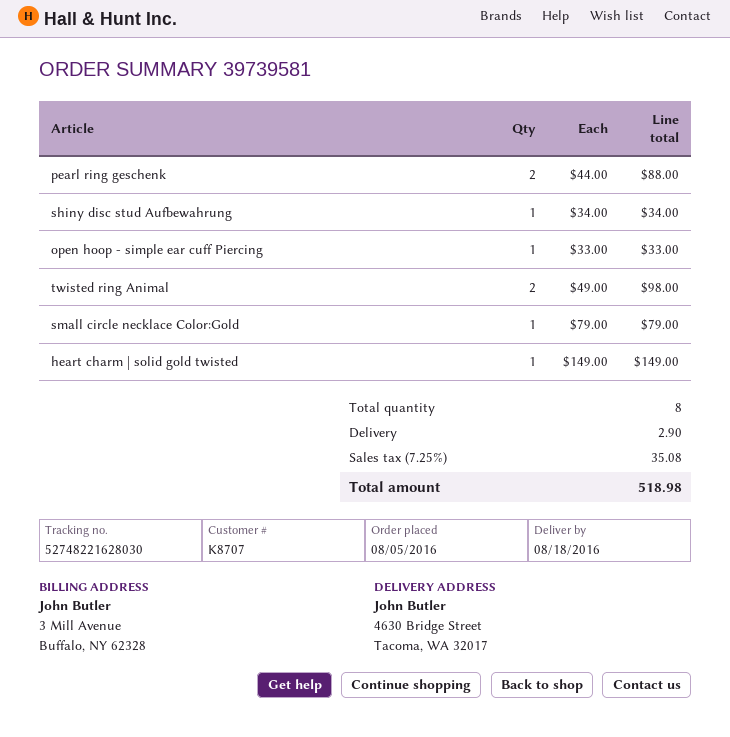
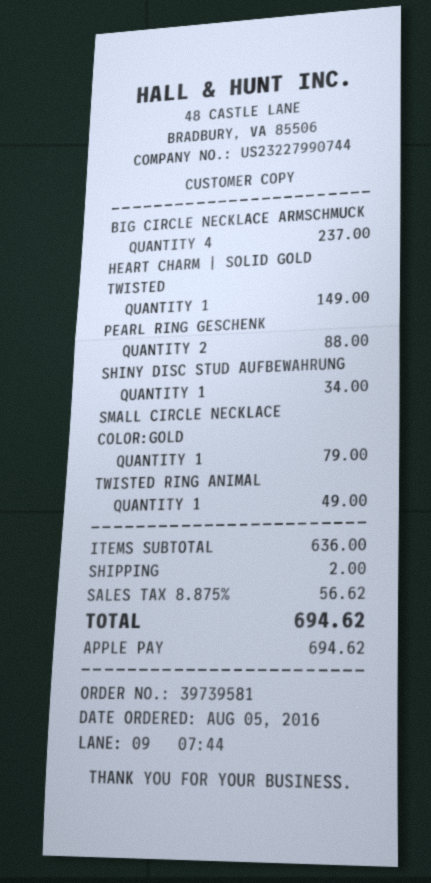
open hoop - simple ear cuff Piercing: 1 for 33.00 -> none
twisted ring Animal: 2 for 98.00 -> 1 for 49.00
BIG CIRCLE NECKLACE ARMSCHMUCK: none -> 4 for 237.00
shipping: 2.90 -> 2.00
tax: 7.25% = 35.08 -> 8.875% = 56.62
total: 518.98 -> 694.62

